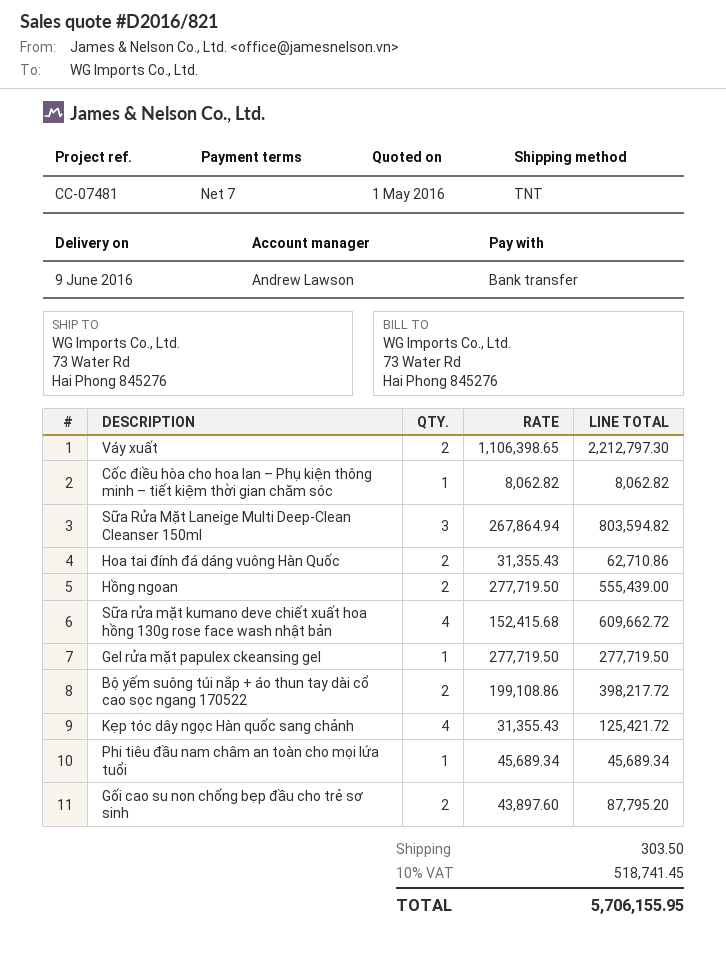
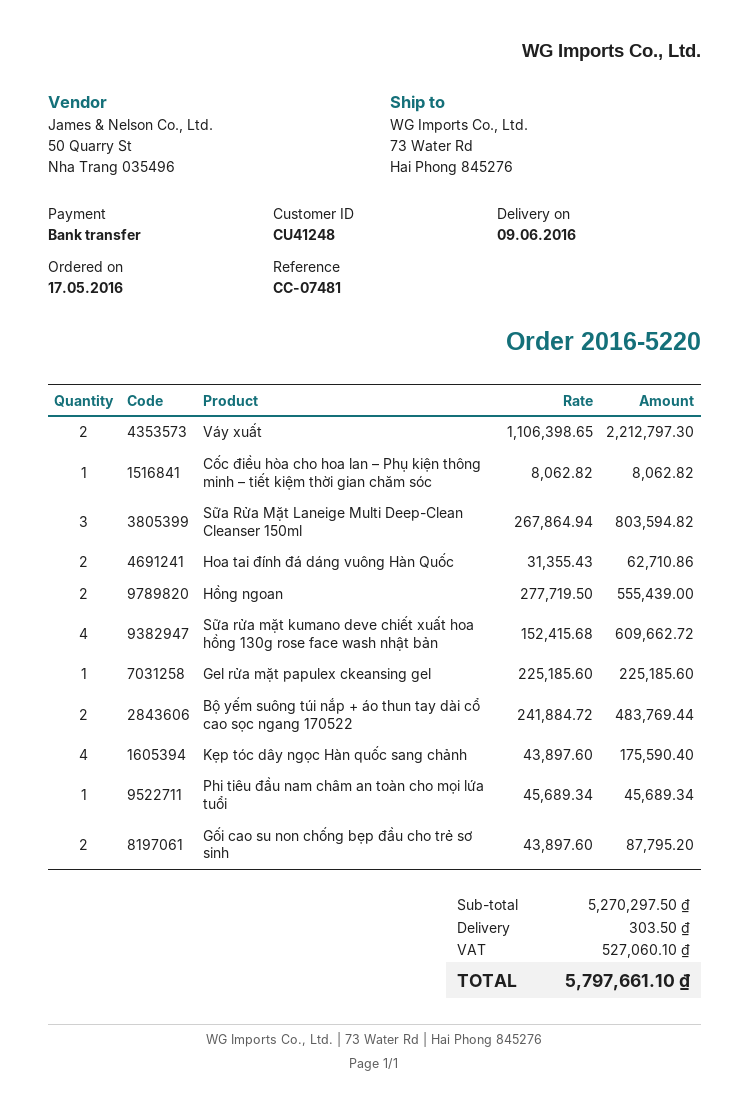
Gel rửa mặt papulex ckeansing gel: 1 x 277719.50 = 277719.50 -> 1 x 225185.60 = 225185.60
Bộ yếm suông túi nắp + áo thun tay dài cổ cao sọc ngang 170522: 2 x 199108.86 = 398217.72 -> 2 x 241884.72 = 483769.44
Kẹp tóc dây ngọc Hàn quốc sang chảnh: 4 x 31355.43 = 125421.72 -> 4 x 43897.60 = 175590.40
tax: 518741.45 -> 527060.10
total: 5706155.95 -> 5797661.10

